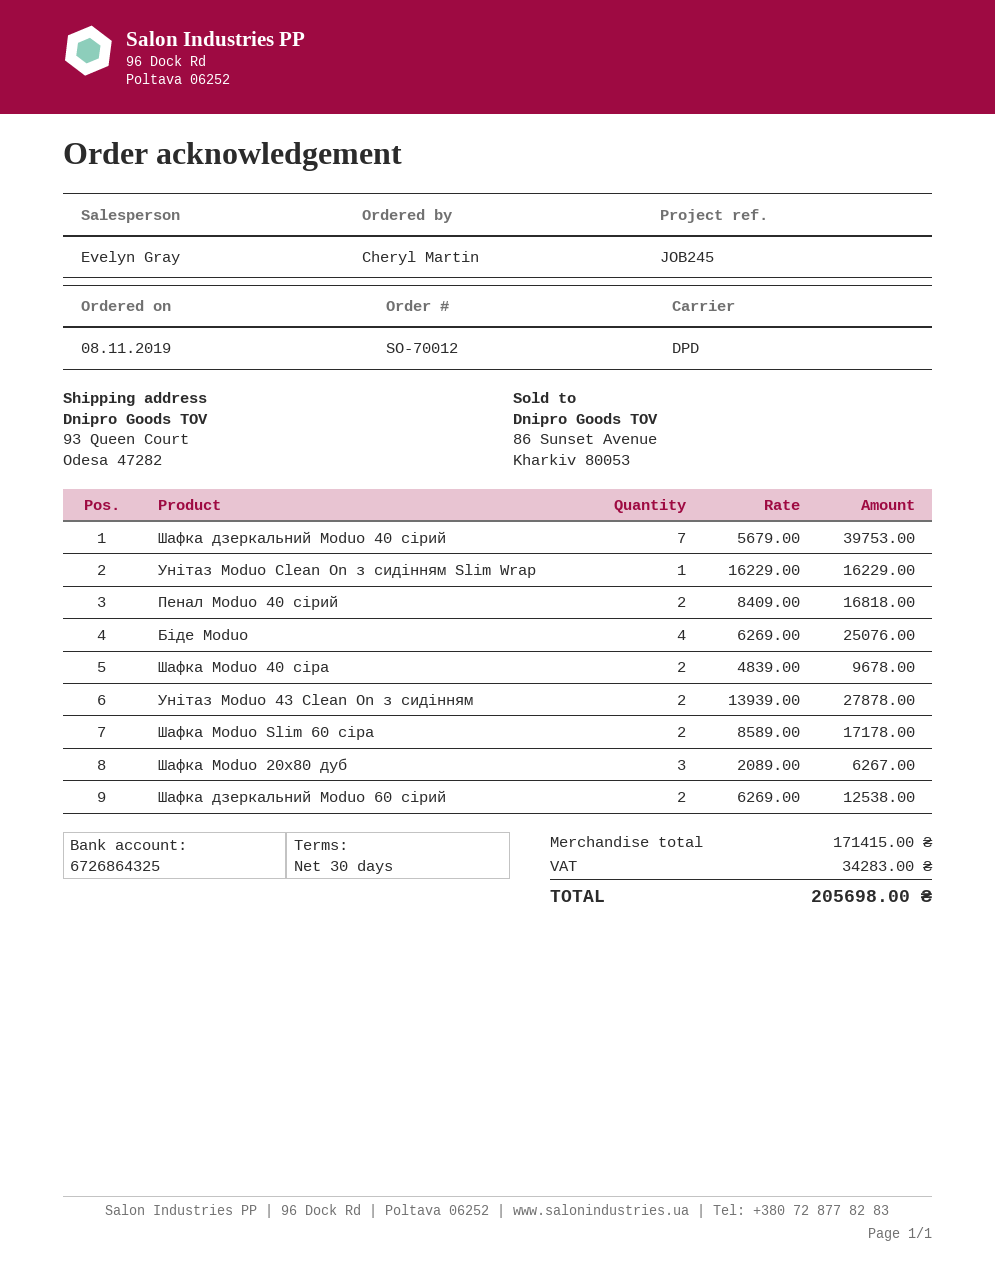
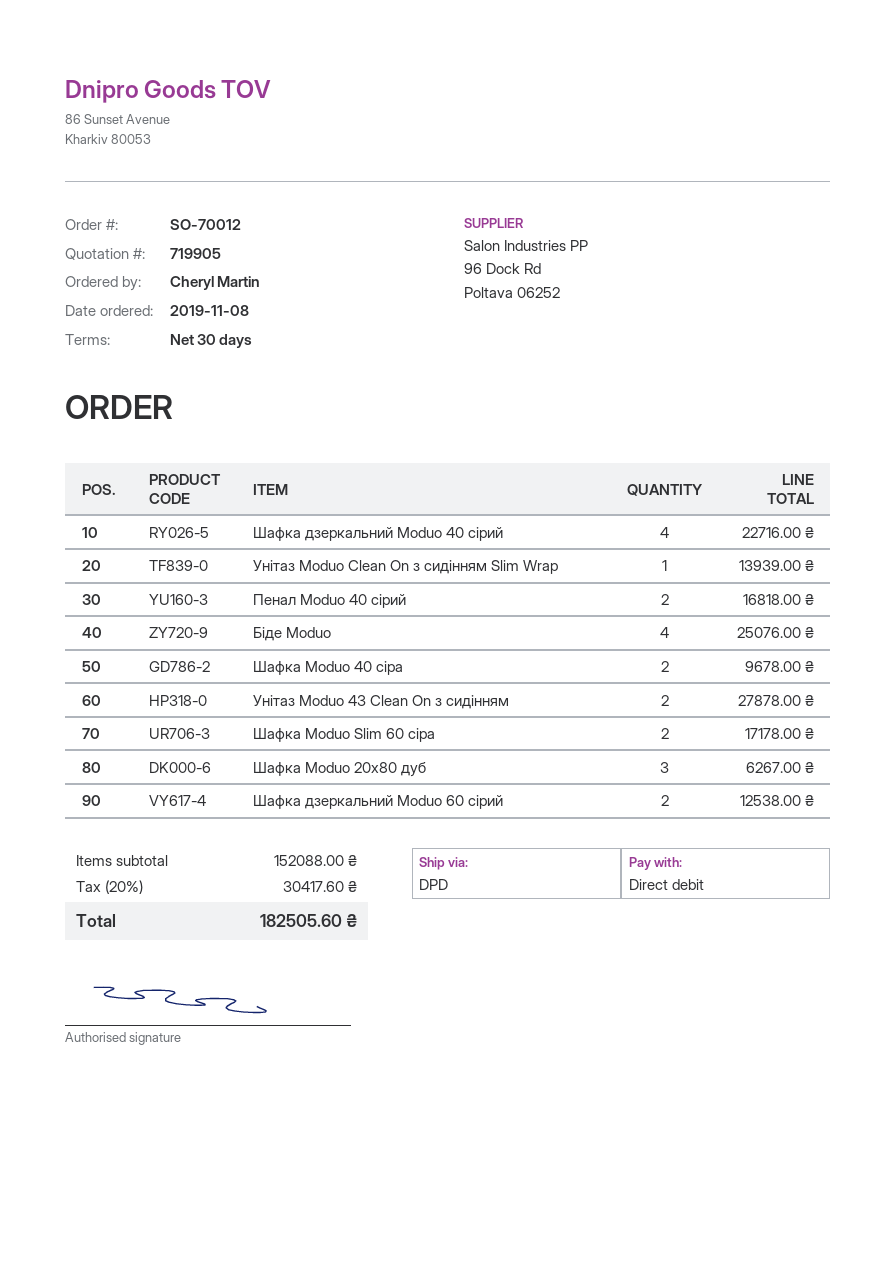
Шафка дзеркальний Moduo 40 сірий: 7 for 39753.00 -> 4 for 22716.00
Унітаз Moduo Clean On з сидінням Slim Wrap: 1 for 16229.00 -> 1 for 13939.00
subtotal: 171415.00 -> 152088.00
tax: 34283.00 -> 30417.60
total: 205698.00 -> 182505.60

